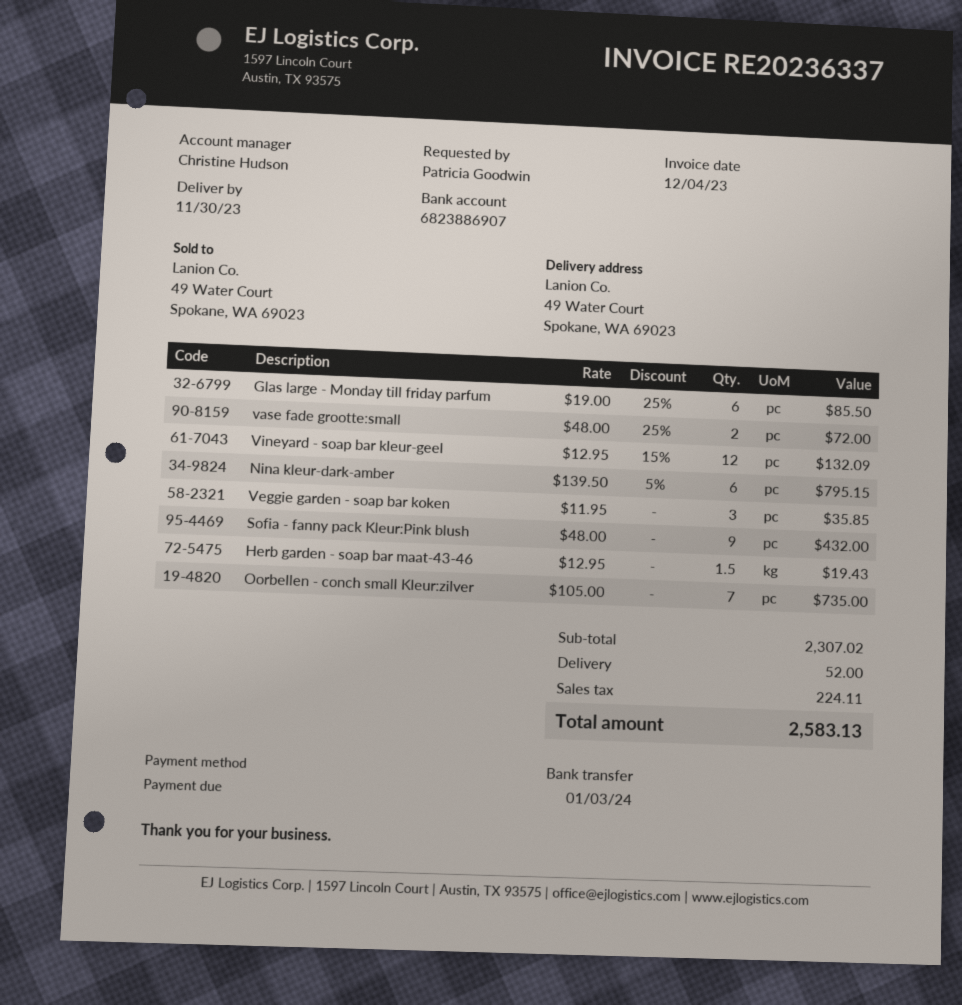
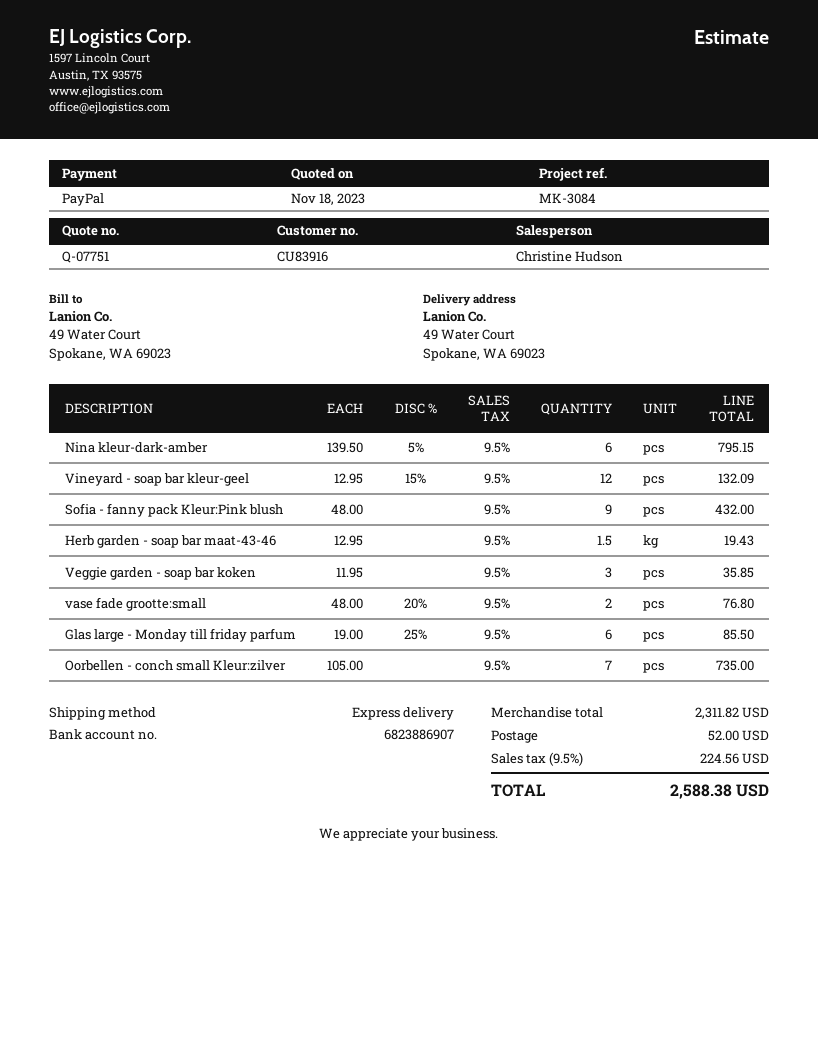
payment method: bank transfer -> PayPal
vase fade grootte:small: 2 x 48.00 - 25% = 72.00 -> 2 x 48.00 - 20% = 76.80
subtotal: 2307.02 -> 2311.82
tax: 224.11 -> 224.56
total: 2583.13 -> 2588.38

